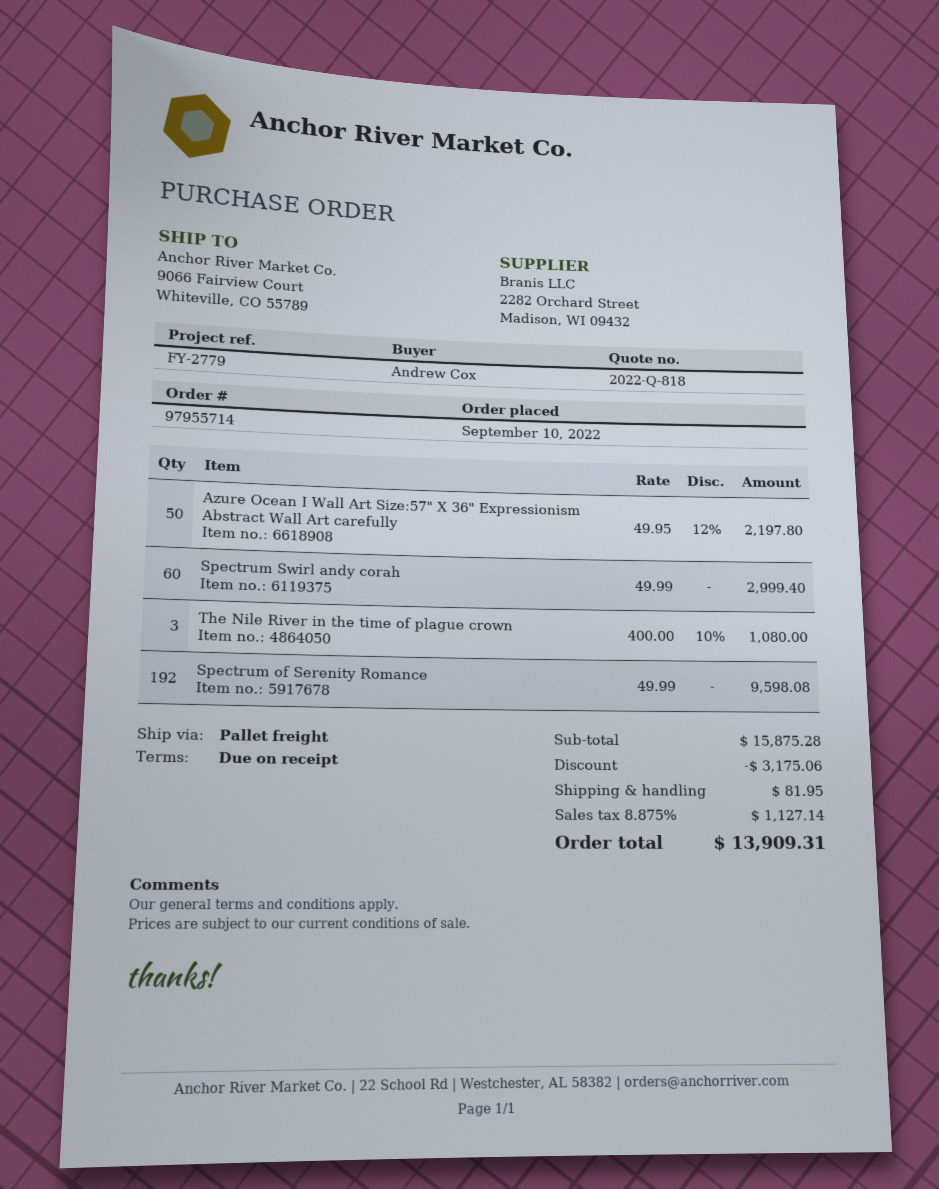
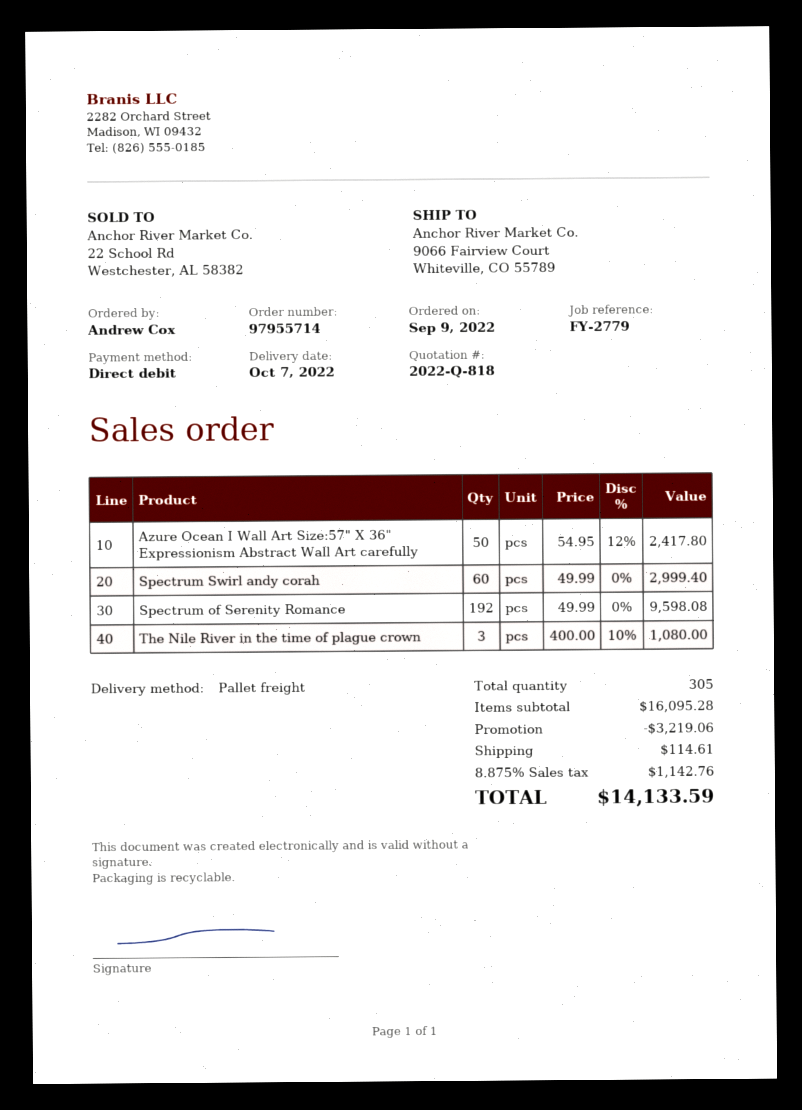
order date: 2022-09-10 -> 2022-09-09
Azure Ocean I Wall Art Size:57" X 36" Expressionism Abstract Wall Art carefully: 50 x 49.95 - 12% = 2197.80 -> 50 x 54.95 - 12% = 2417.80
subtotal: 15875.28 -> 16095.28
discount: 3175.06 -> 3219.06
shipping: 81.95 -> 114.61
tax: 8.875% = 1127.14 -> 8.875% = 1142.76
total: 13909.31 -> 14133.59

